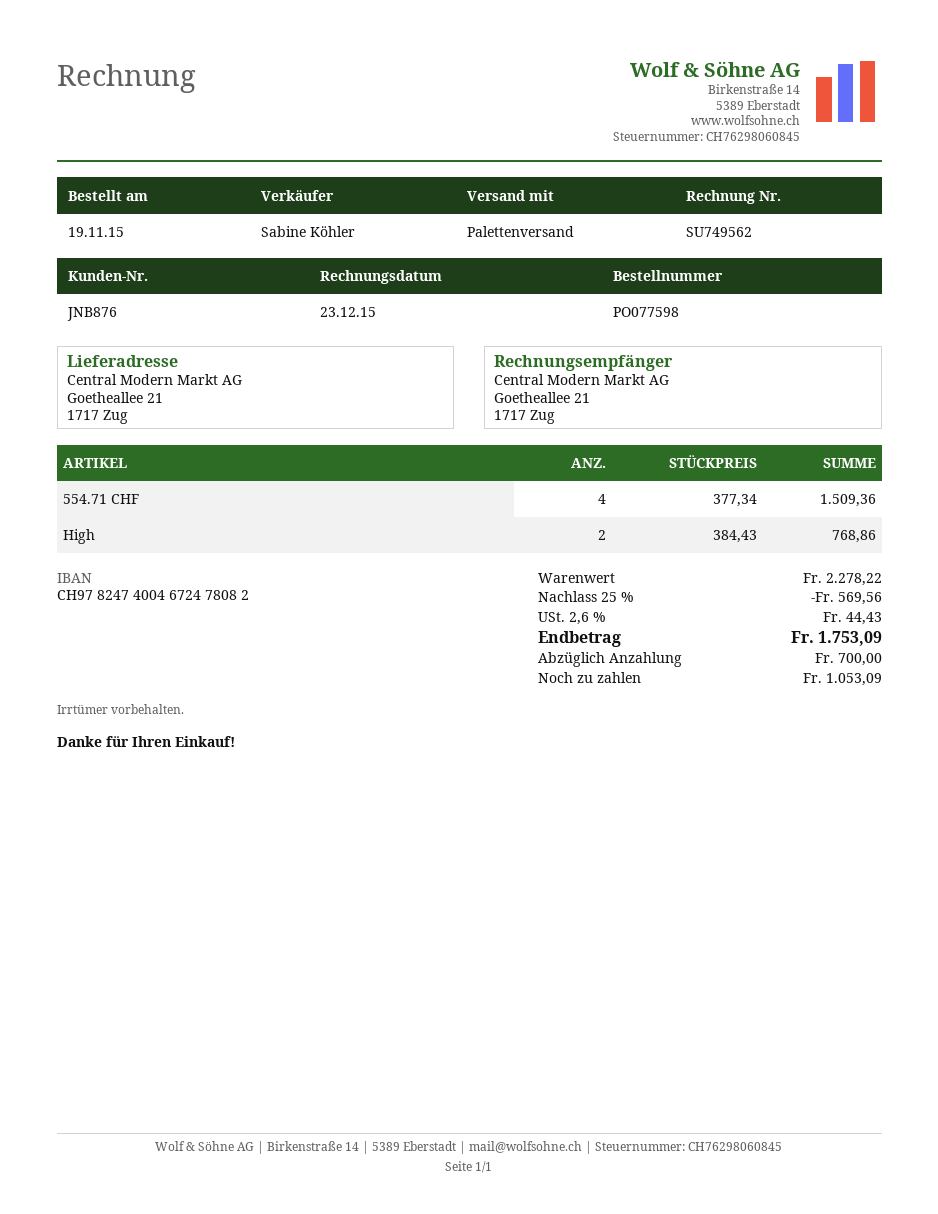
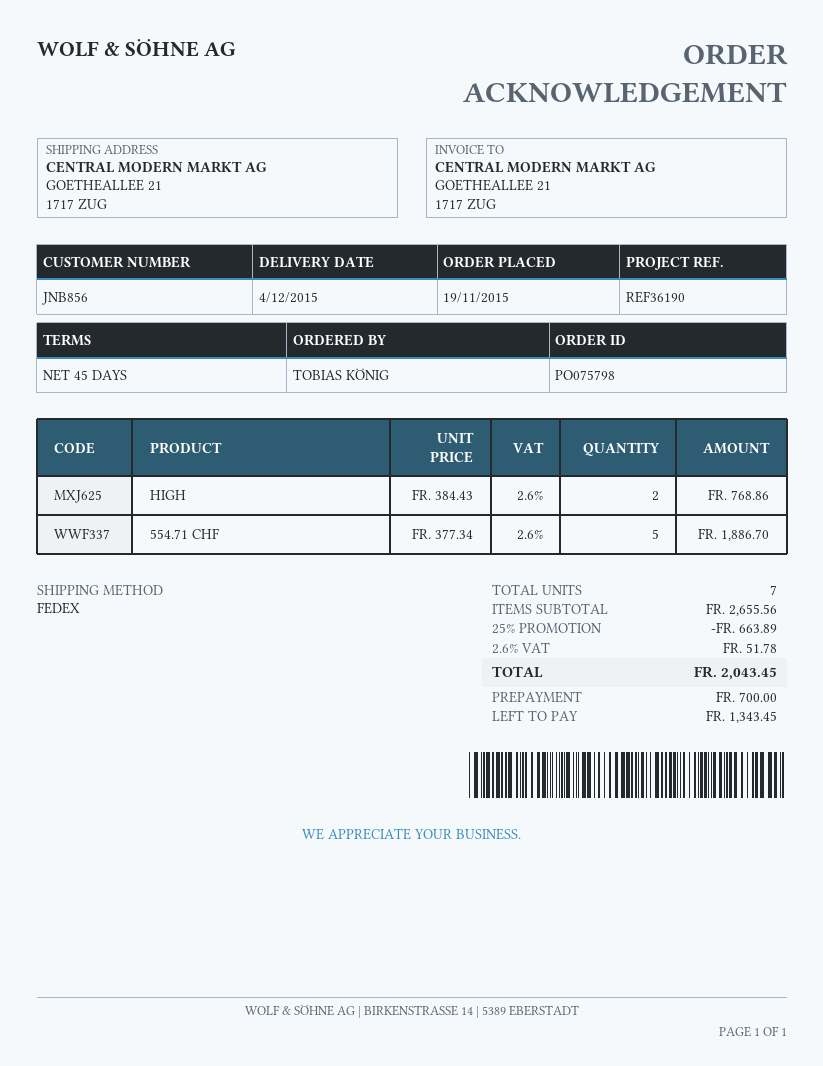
order number: PO077598 -> PO075798
customer number: JNB876 -> JNB856
shipping method: pallet freight -> FedEx
554.71 CHF: 4 x 377.34 = 1509.36 -> 5 x 377.34 = 1886.70
subtotal: 2278.22 -> 2655.56
discount: 25% = 569.56 -> 25% = 663.89
tax: 2.6% = 44.43 -> 2.6% = 51.78
total: 1753.09 -> 2043.45
balance: 1053.09 -> 1343.45

